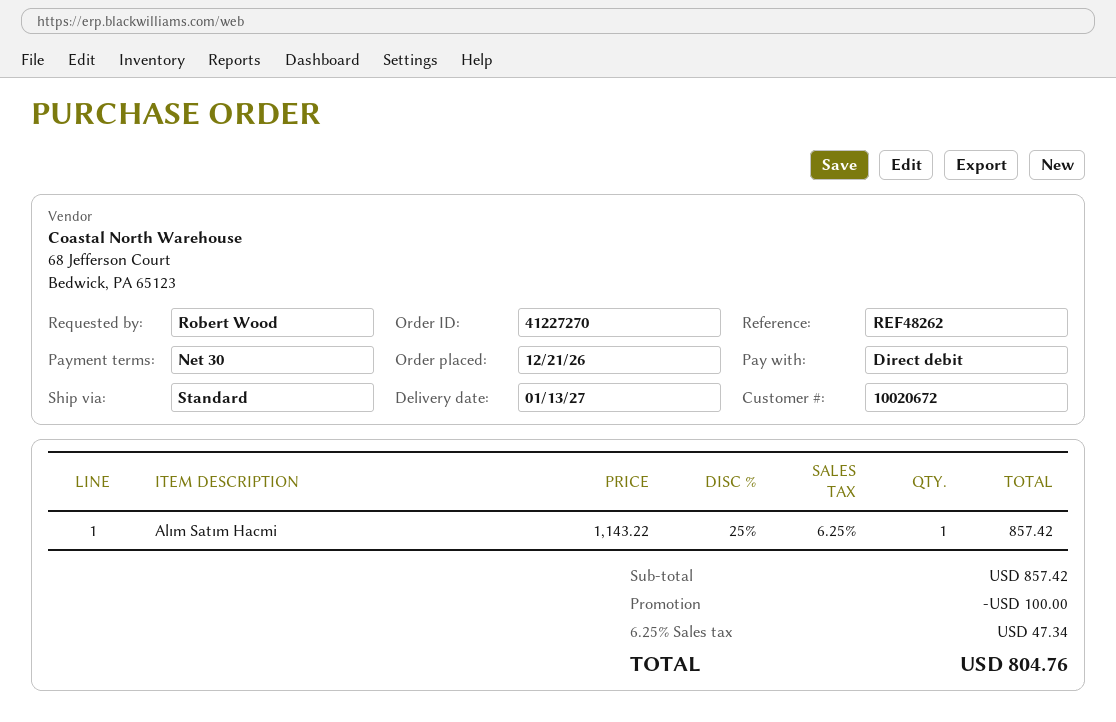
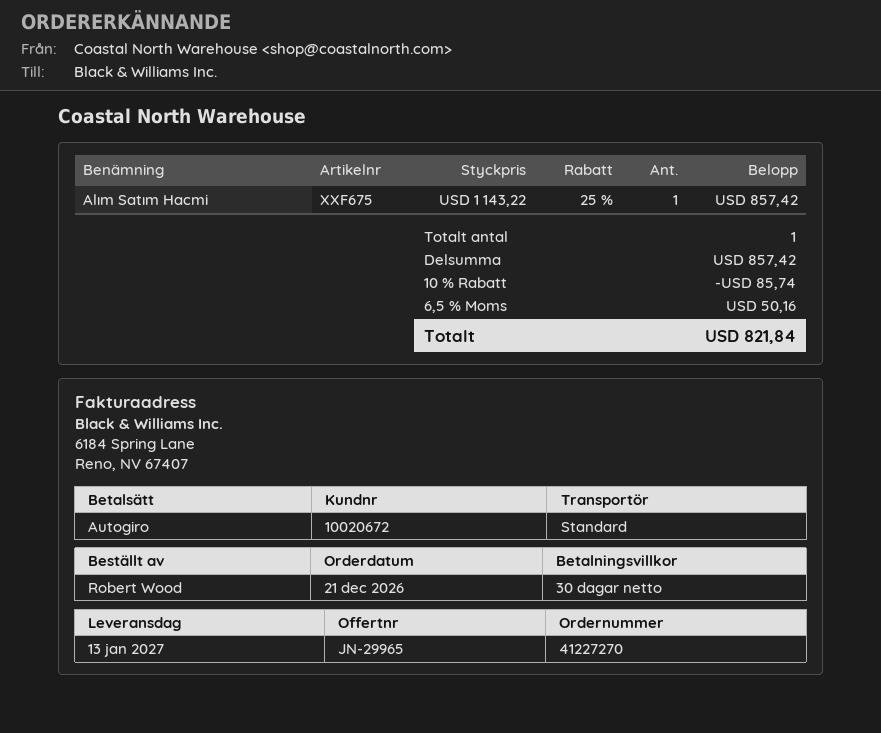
discount: 100.00 -> 85.74
tax: 6.25% = 47.34 -> 6.5% = 50.16
total: 804.76 -> 821.84

